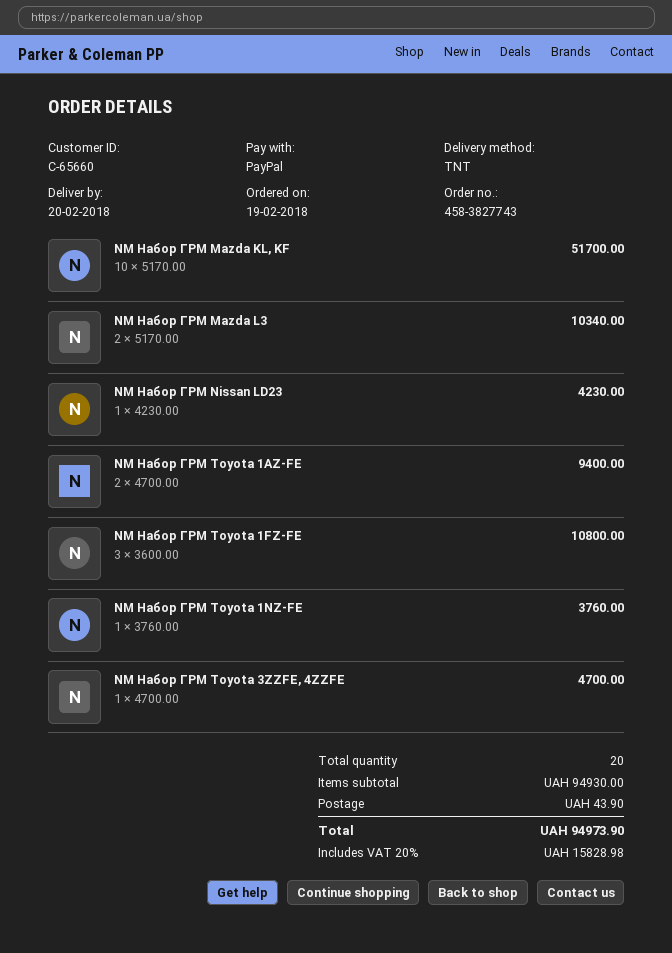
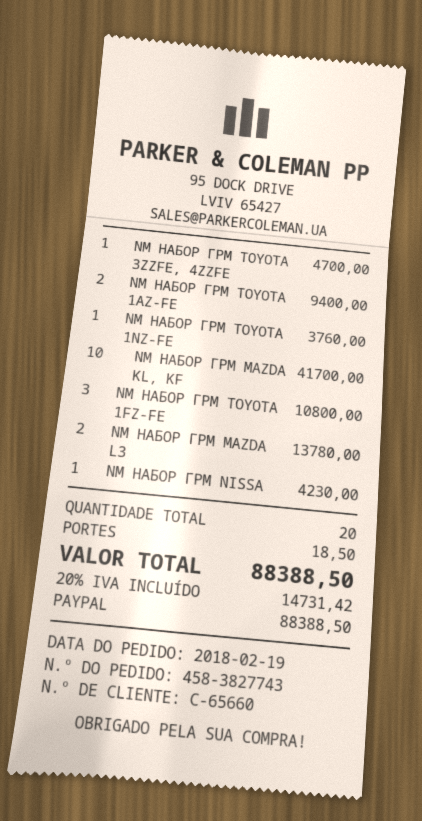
NM Набор ГРМ Mazda KL, KF: 10 for 51700.00 -> 10 for 41700.00
NM Набор ГРМ Mazda L3: 2 for 10340.00 -> 2 for 13780.00
shipping: 43.90 -> 18.50
tax: 20% = 15828.98 -> 20% = 14731.42
total: 94973.90 -> 88388.50

